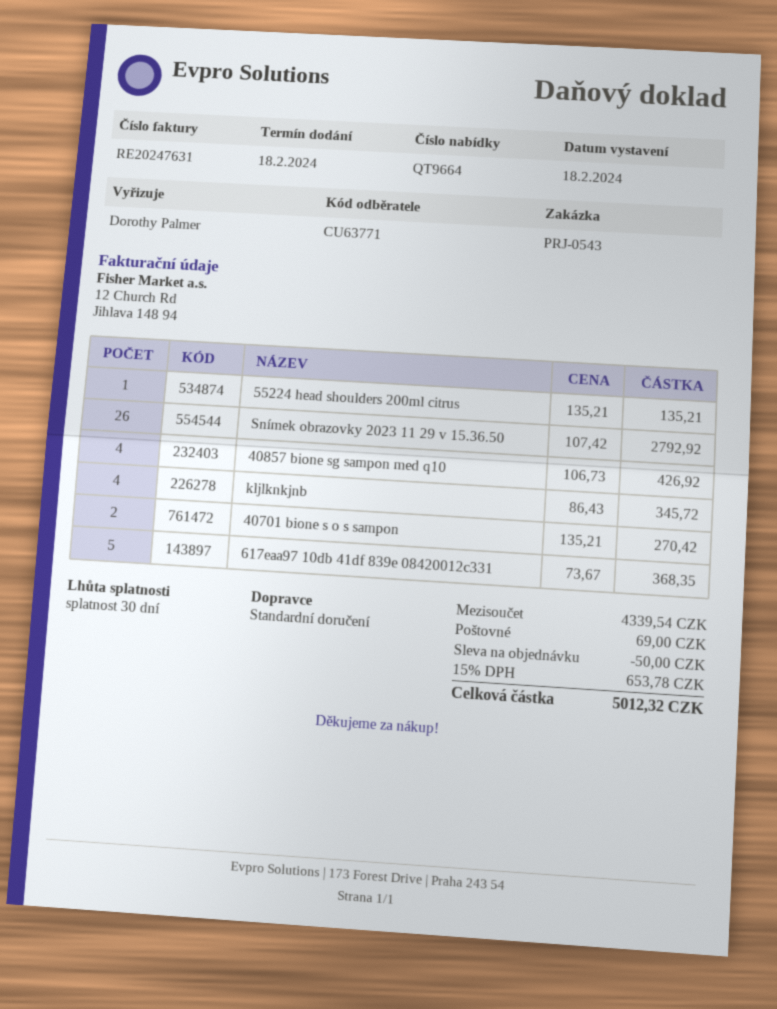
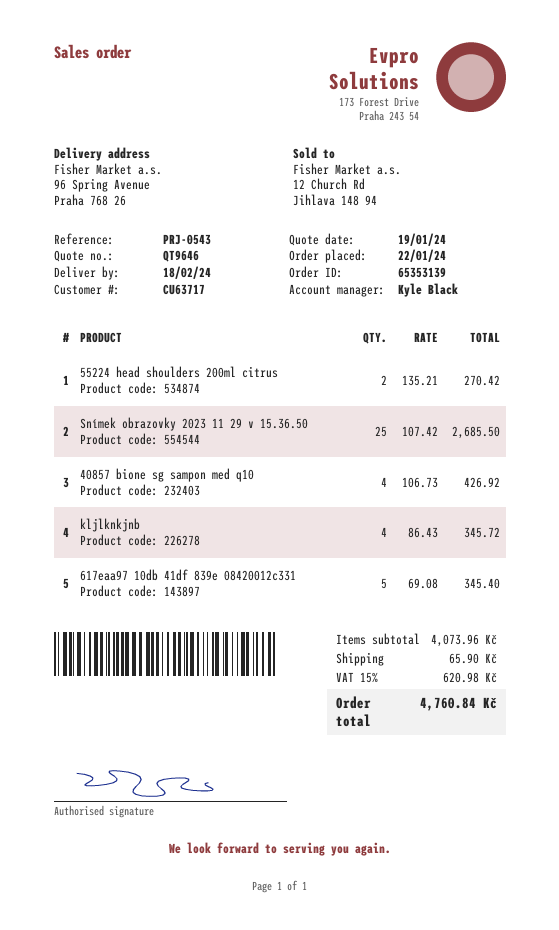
quote number: QT9664 -> QT9646
customer number: CU63771 -> CU63717
sales rep: Dorothy Palmer -> Kyle Black
55224 head shoulders 200ml citrus: 1 x 135.21 = 135.21 -> 2 x 135.21 = 270.42
Snímek obrazovky 2023 11 29 v 15.36.50: 26 x 107.42 = 2792.92 -> 25 x 107.42 = 2685.50
40701 bione s o s sampon: 2 x 135.21 = 270.42 -> none
617eaa97 10db 41df 839e 08420012c331: 5 x 73.67 = 368.35 -> 5 x 69.08 = 345.40
subtotal: 4339.54 -> 4073.96
discount: 50.00 -> none
shipping: 69.00 -> 65.90
tax: 15% = 653.78 -> 15% = 620.98
total: 5012.32 -> 4760.84

